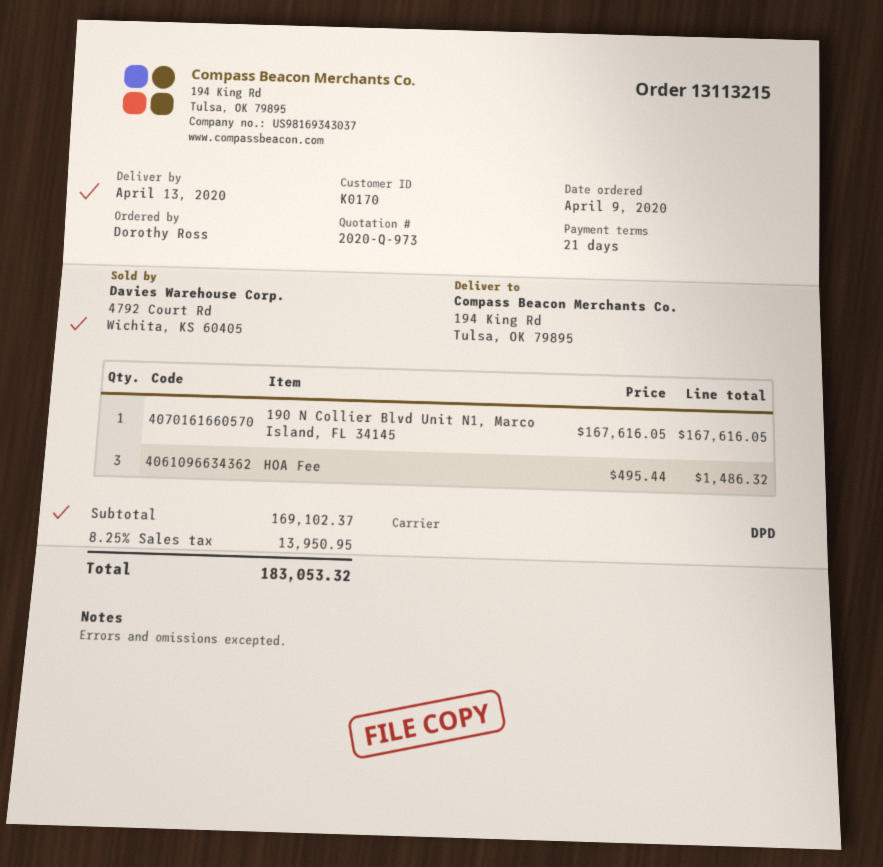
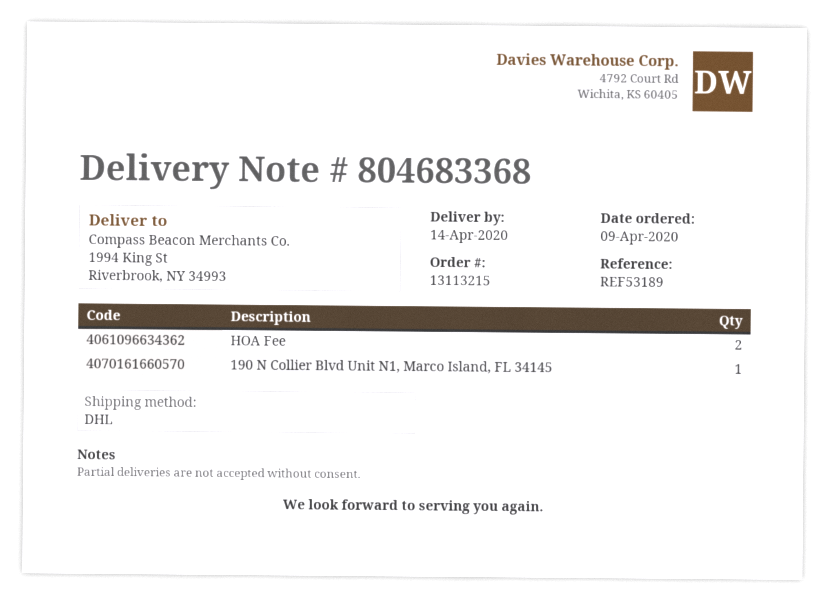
delivery date: 2020-04-13 -> 2020-04-14
shipping method: DPD -> DHL
ship to: 194 King Rd, Tulsa, OK 79895 -> 1994 King St, Riverbrook, NY 34993
HOA Fee: 3 -> 2

